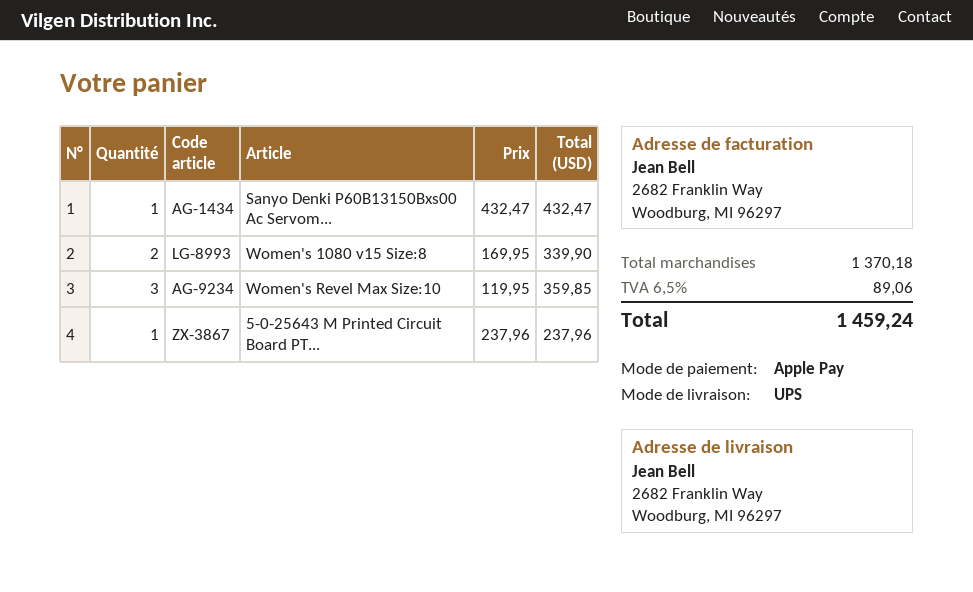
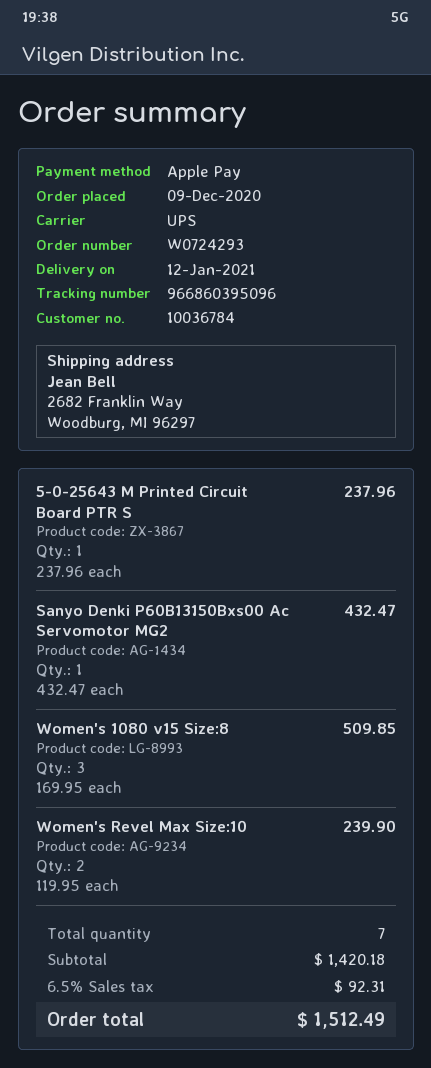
Women's 1080 v15 Size:8: 2 x 169.95 = 339.90 -> 3 x 169.95 = 509.85
Women's Revel Max Size:10: 3 x 119.95 = 359.85 -> 2 x 119.95 = 239.90
subtotal: 1370.18 -> 1420.18
tax: 6.5% = 89.06 -> 6.5% = 92.31
total: 1459.24 -> 1512.49

